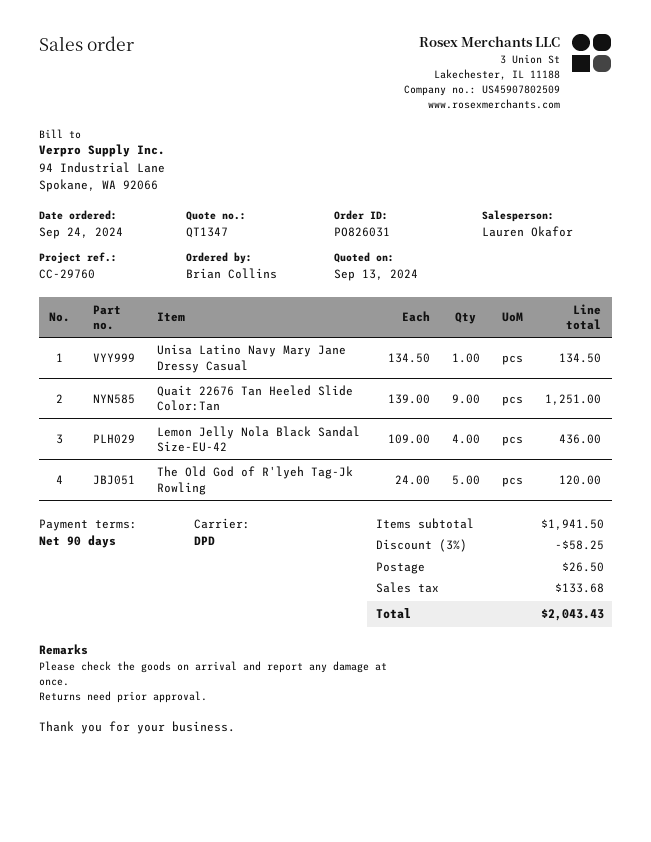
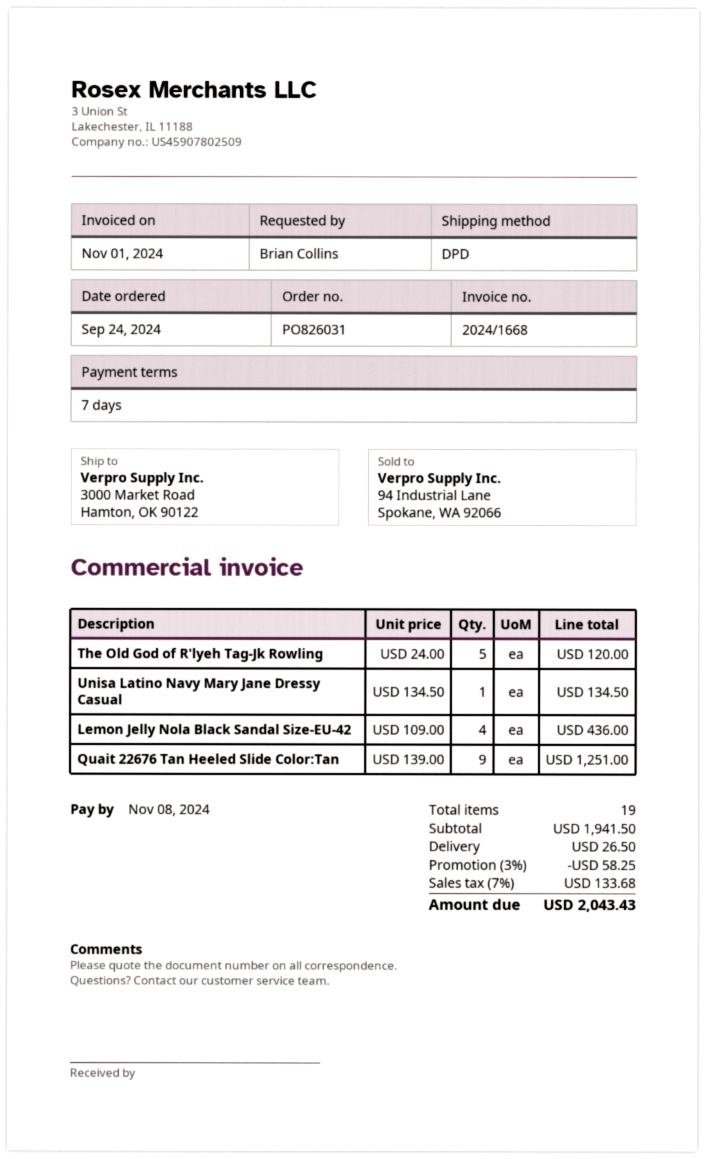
payment terms: 90 days -> 7 days

